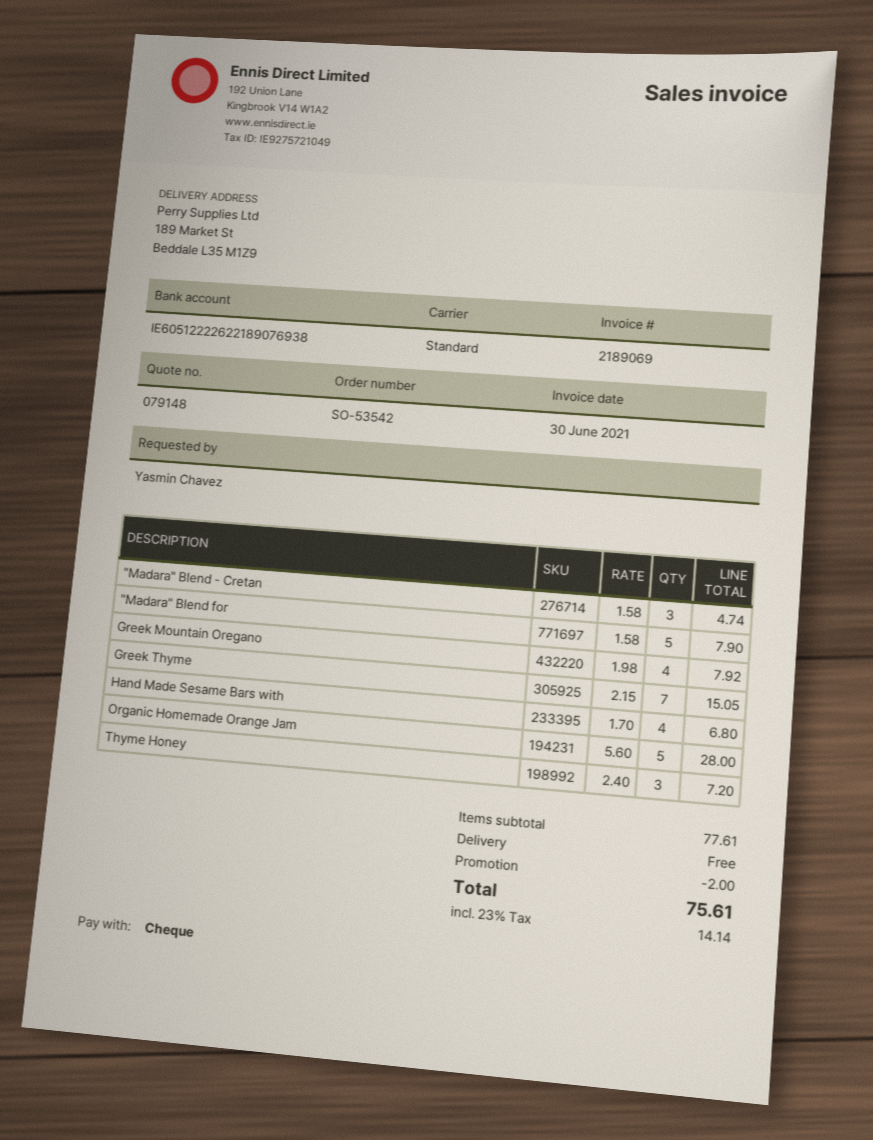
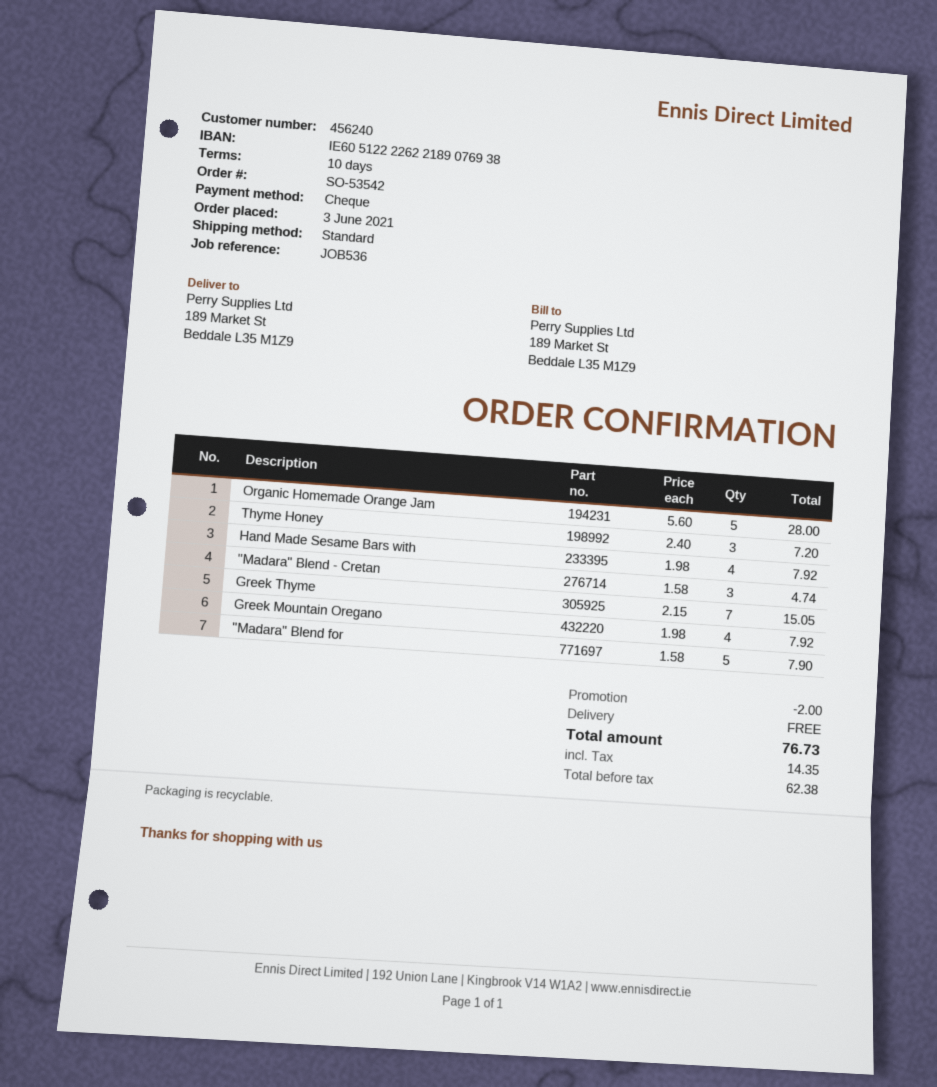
Hand Made Sesame Bars with: 4 x 1.70 = 6.80 -> 4 x 1.98 = 7.92
tax: 14.14 -> 14.35
total: 75.61 -> 76.73

